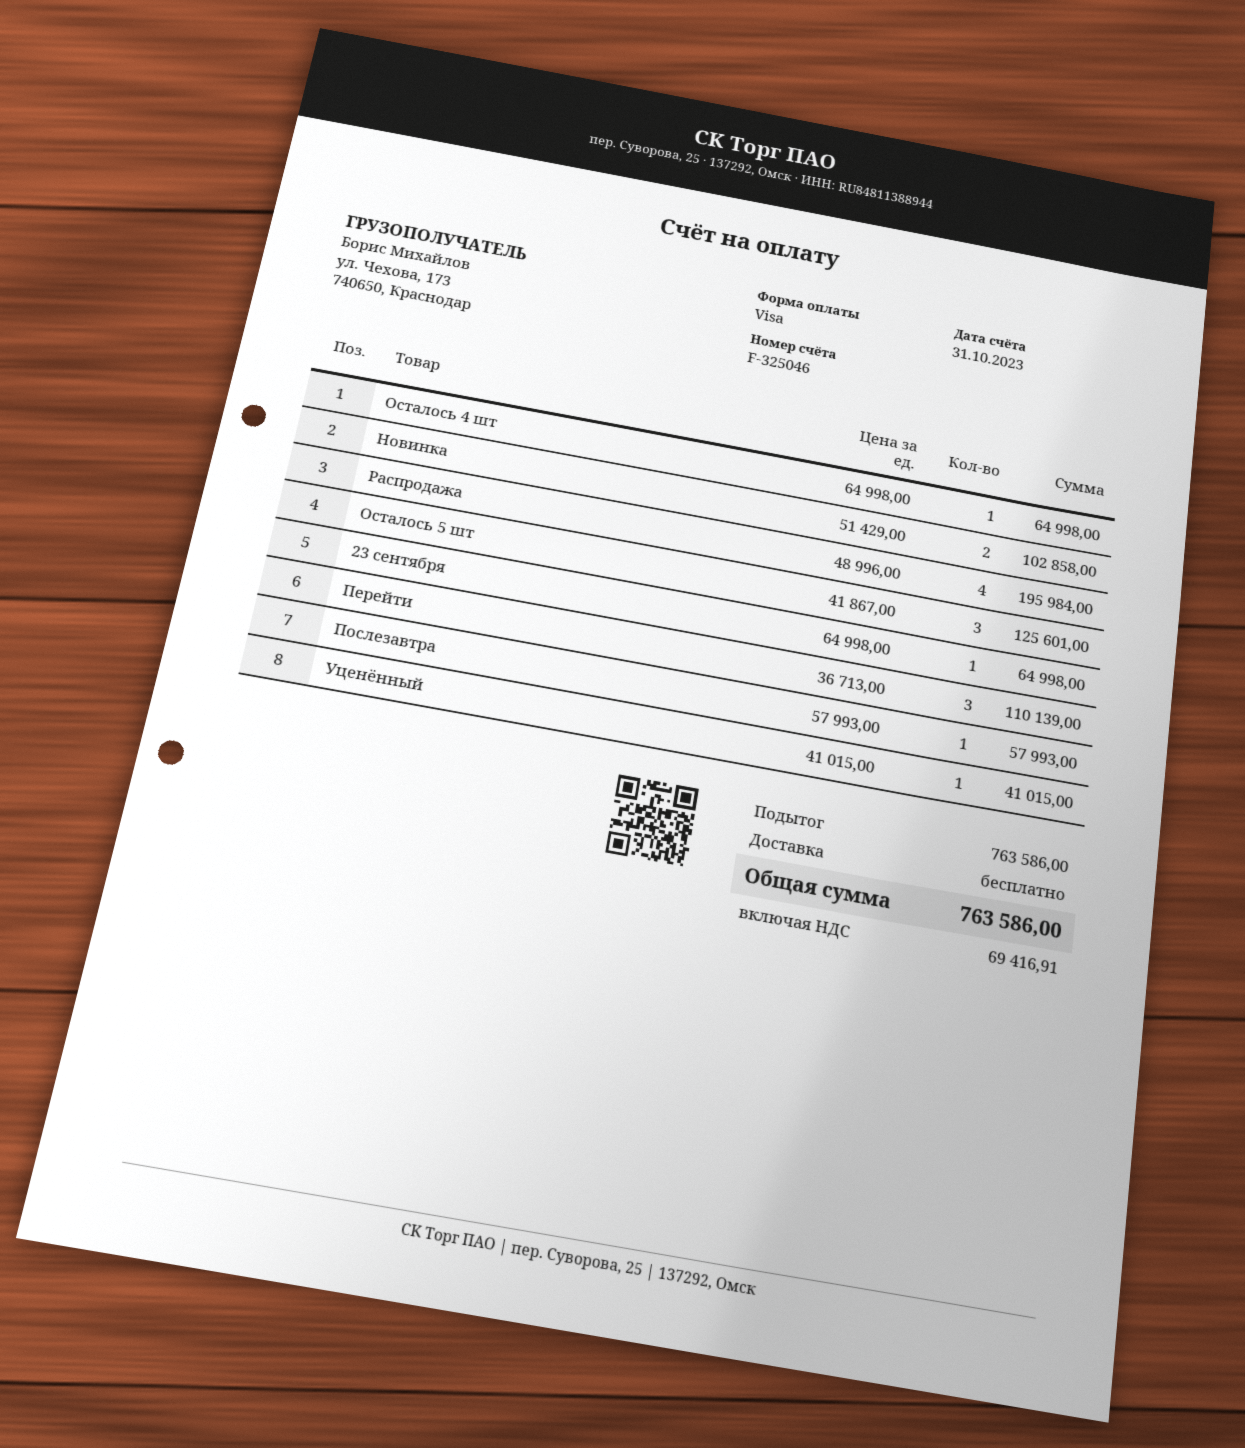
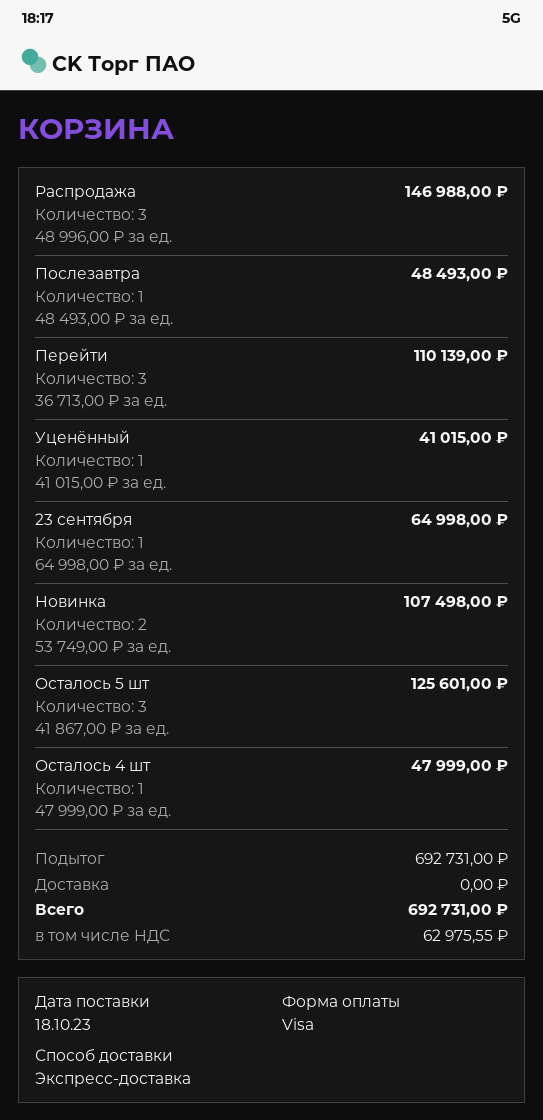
Осталось 4 шт: 1 x 64998.00 = 64998.00 -> 1 x 47999.00 = 47999.00
Новинка: 2 x 51429.00 = 102858.00 -> 2 x 53749.00 = 107498.00
Распродажа: 4 x 48996.00 = 195984.00 -> 3 x 48996.00 = 146988.00
Послезавтра: 1 x 57993.00 = 57993.00 -> 1 x 48493.00 = 48493.00
subtotal: 763586.00 -> 692731.00
tax: 69416.91 -> 62975.55
total: 763586.00 -> 692731.00

